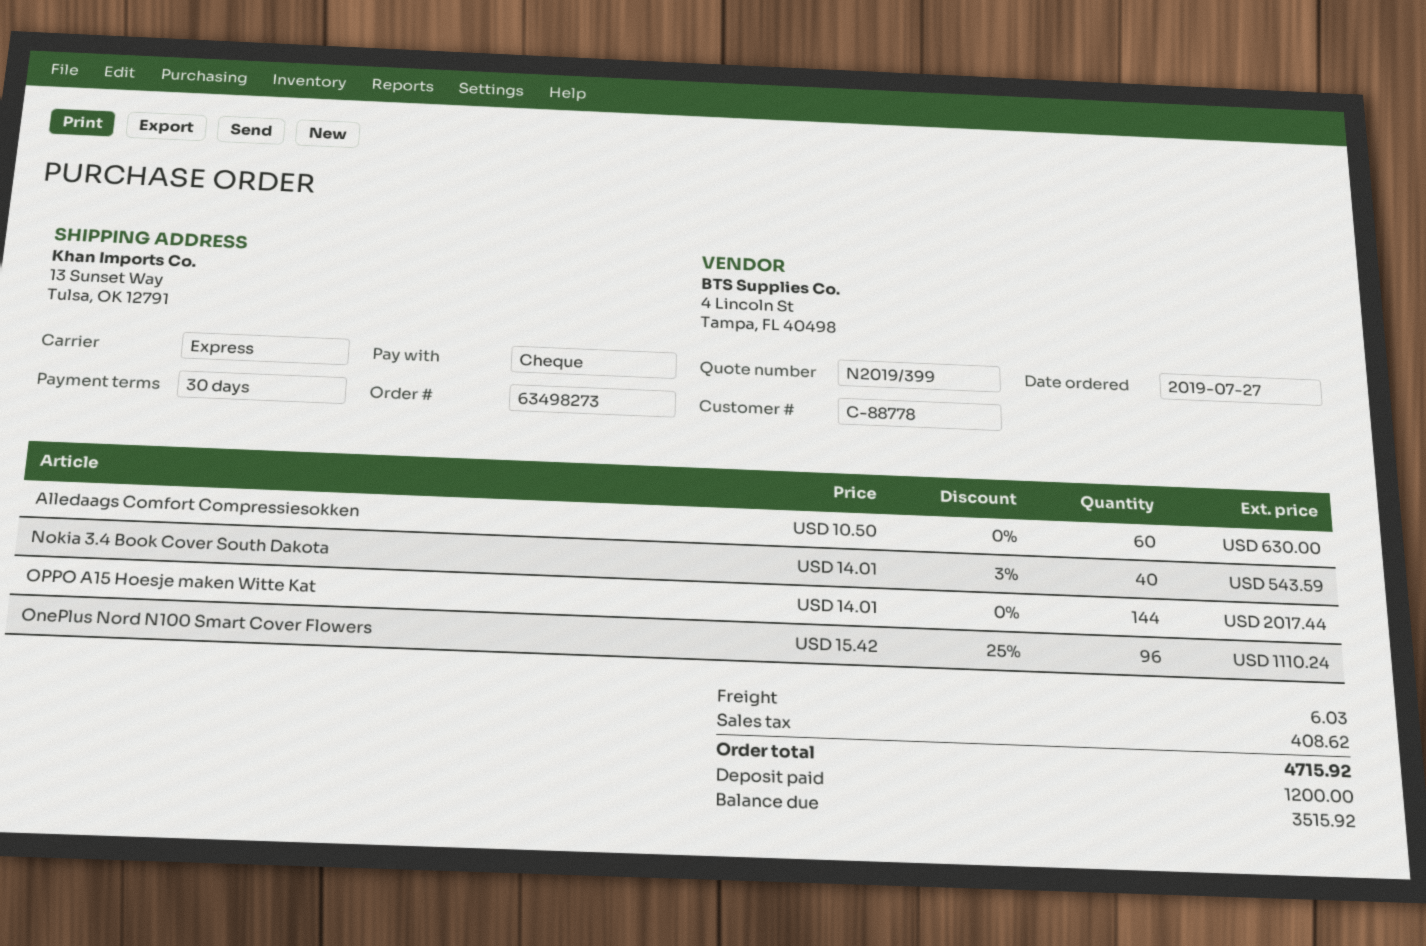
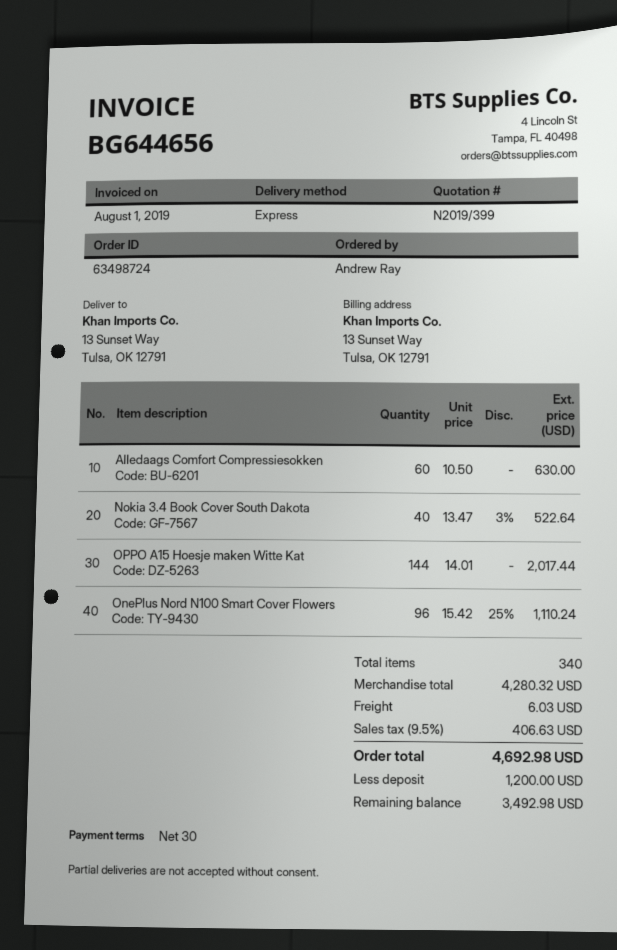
order number: 63498273 -> 63498724
Nokia 3.4 Book Cover South Dakota: 40 x 14.01 - 3% = 543.59 -> 40 x 13.47 - 3% = 522.64
tax: 408.62 -> 406.63
total: 4715.92 -> 4692.98
balance: 3515.92 -> 3492.98

